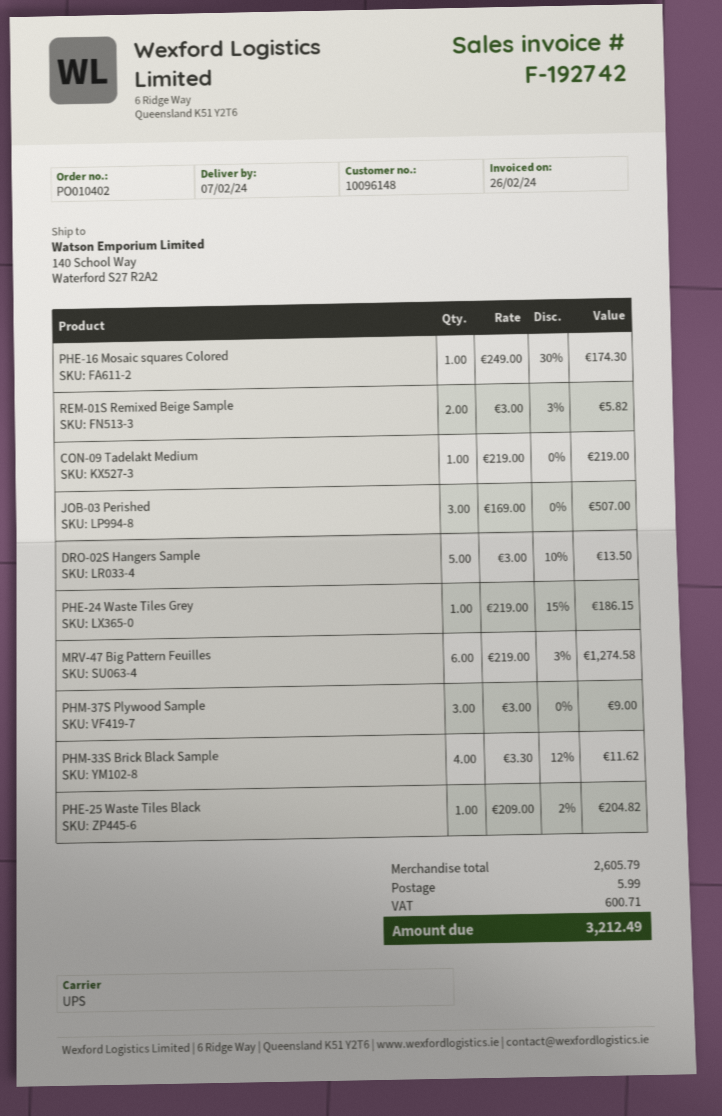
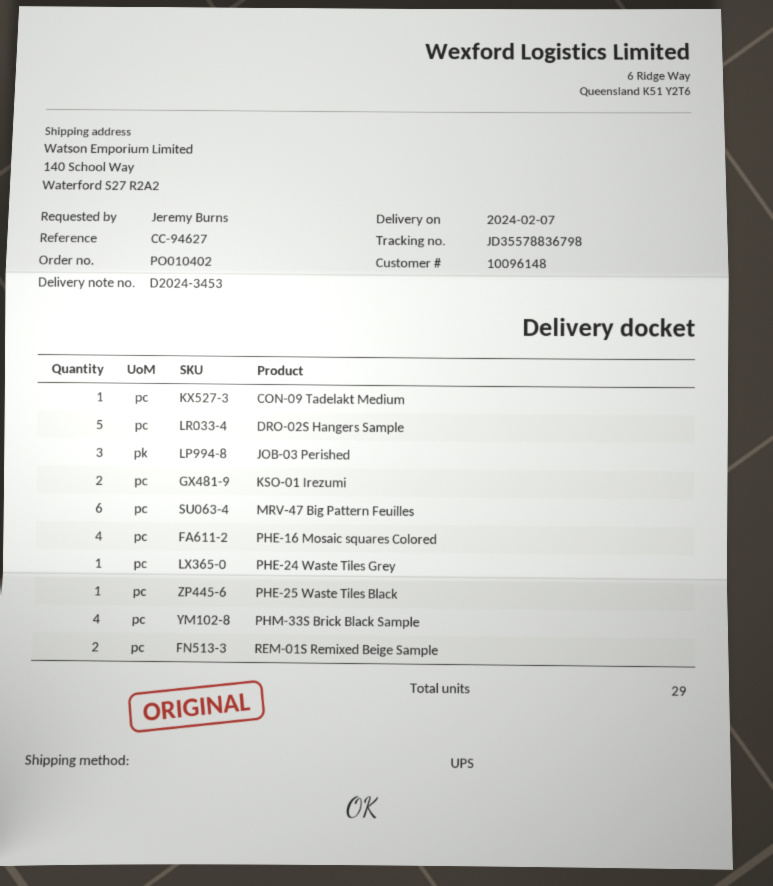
PHE-16 Mosaic squares Colored: 1 -> 4
PHM-37S Plywood Sample: 3 -> none
KSO-01 Irezumi: none -> 2

